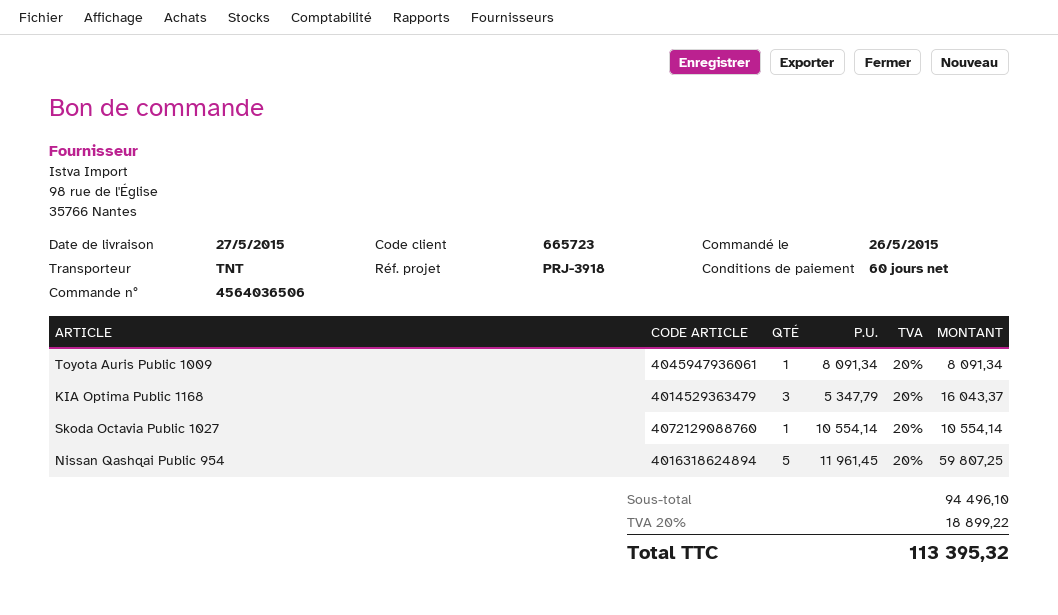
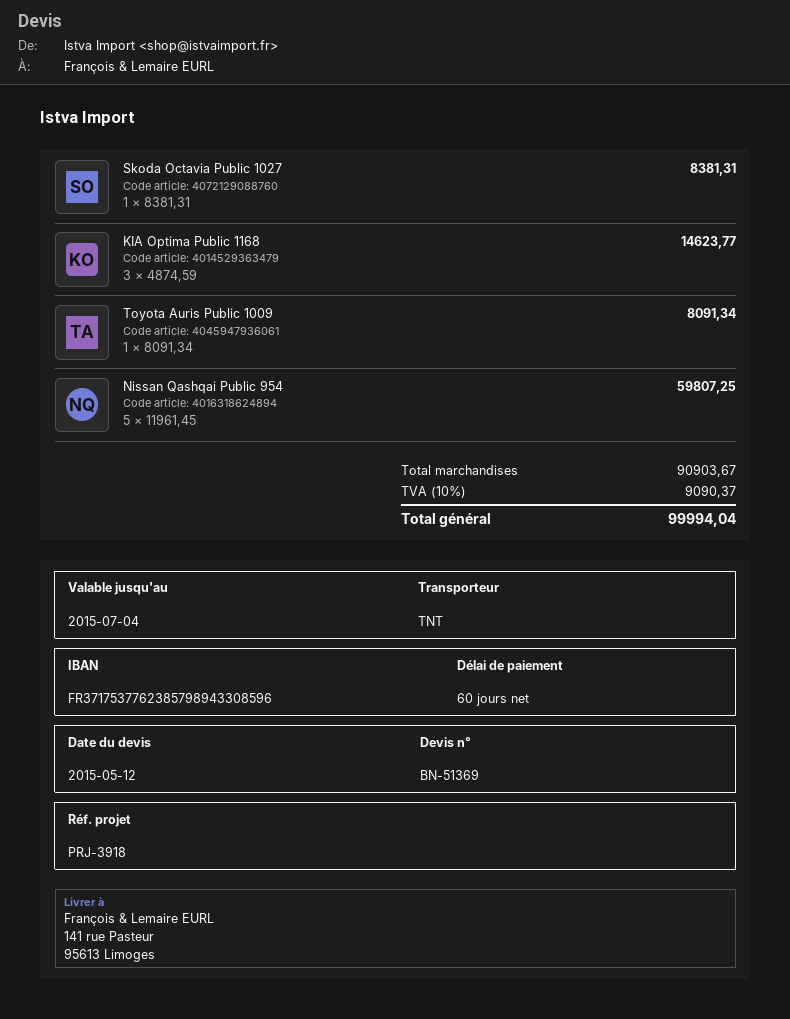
KIA Optima Public 1168: 3 x 5347.79 = 16043.37 -> 3 x 4874.59 = 14623.77
Skoda Octavia Public 1027: 1 x 10554.14 = 10554.14 -> 1 x 8381.31 = 8381.31
subtotal: 94496.10 -> 90903.67
tax: 20% = 18899.22 -> 10% = 9090.37
total: 113395.32 -> 99994.04

